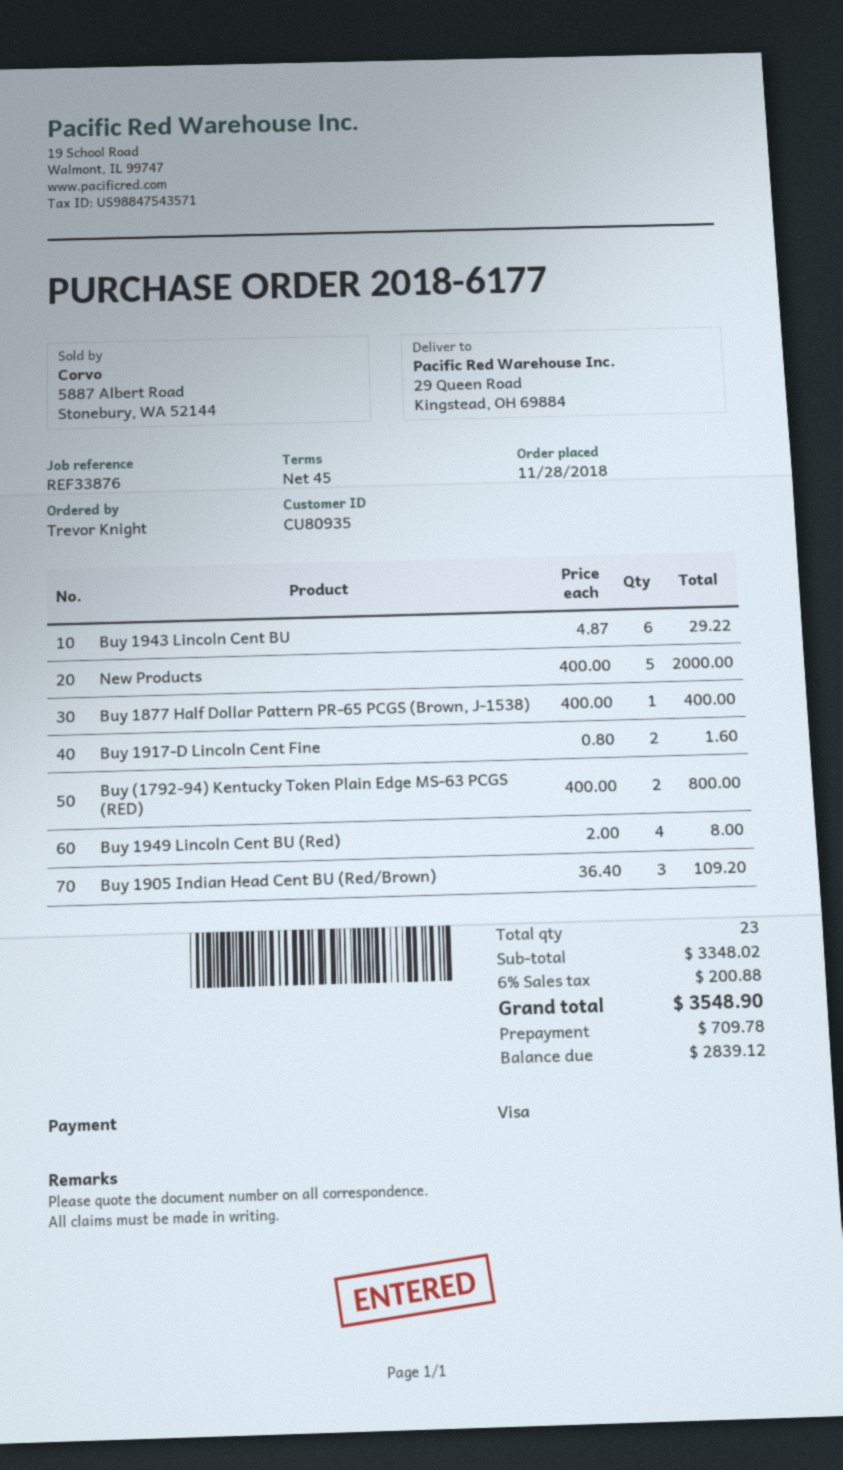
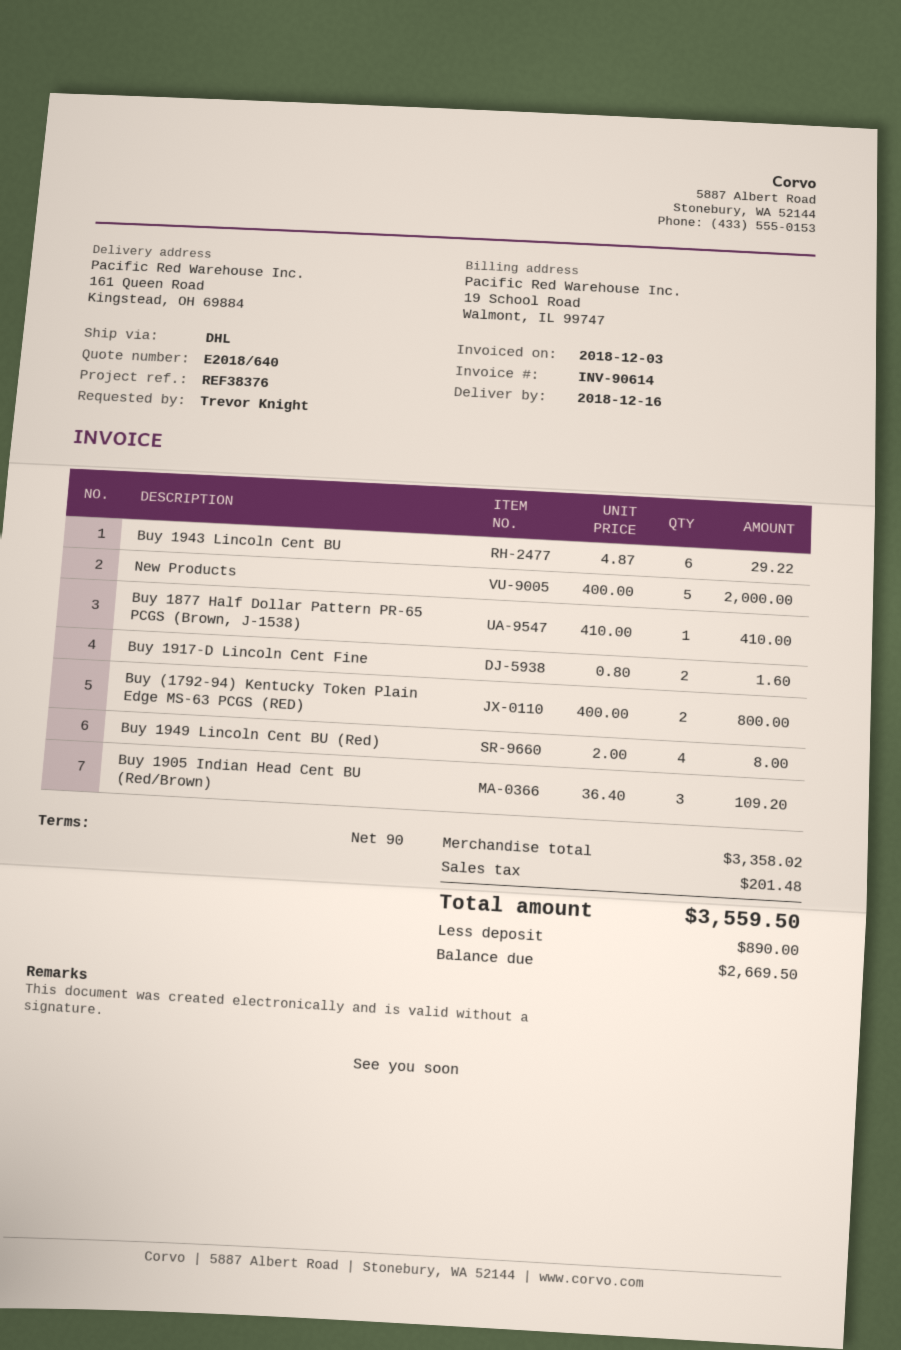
payment terms: 45 days -> 90 days
reference: REF33876 -> REF38376
ship to: 29 Queen Road, Kingstead, OH 69884 -> 161 Queen Road, Kingstead, OH 69884
Buy 1877 Half Dollar Pattern PR-65 PCGS (Brown, J-1538): 1 x 400.00 = 400.00 -> 1 x 410.00 = 410.00
subtotal: 3348.02 -> 3358.02
tax: 200.88 -> 201.48
total: 3548.90 -> 3559.50
deposit: 709.78 -> 890.00
balance: 2839.12 -> 2669.50

